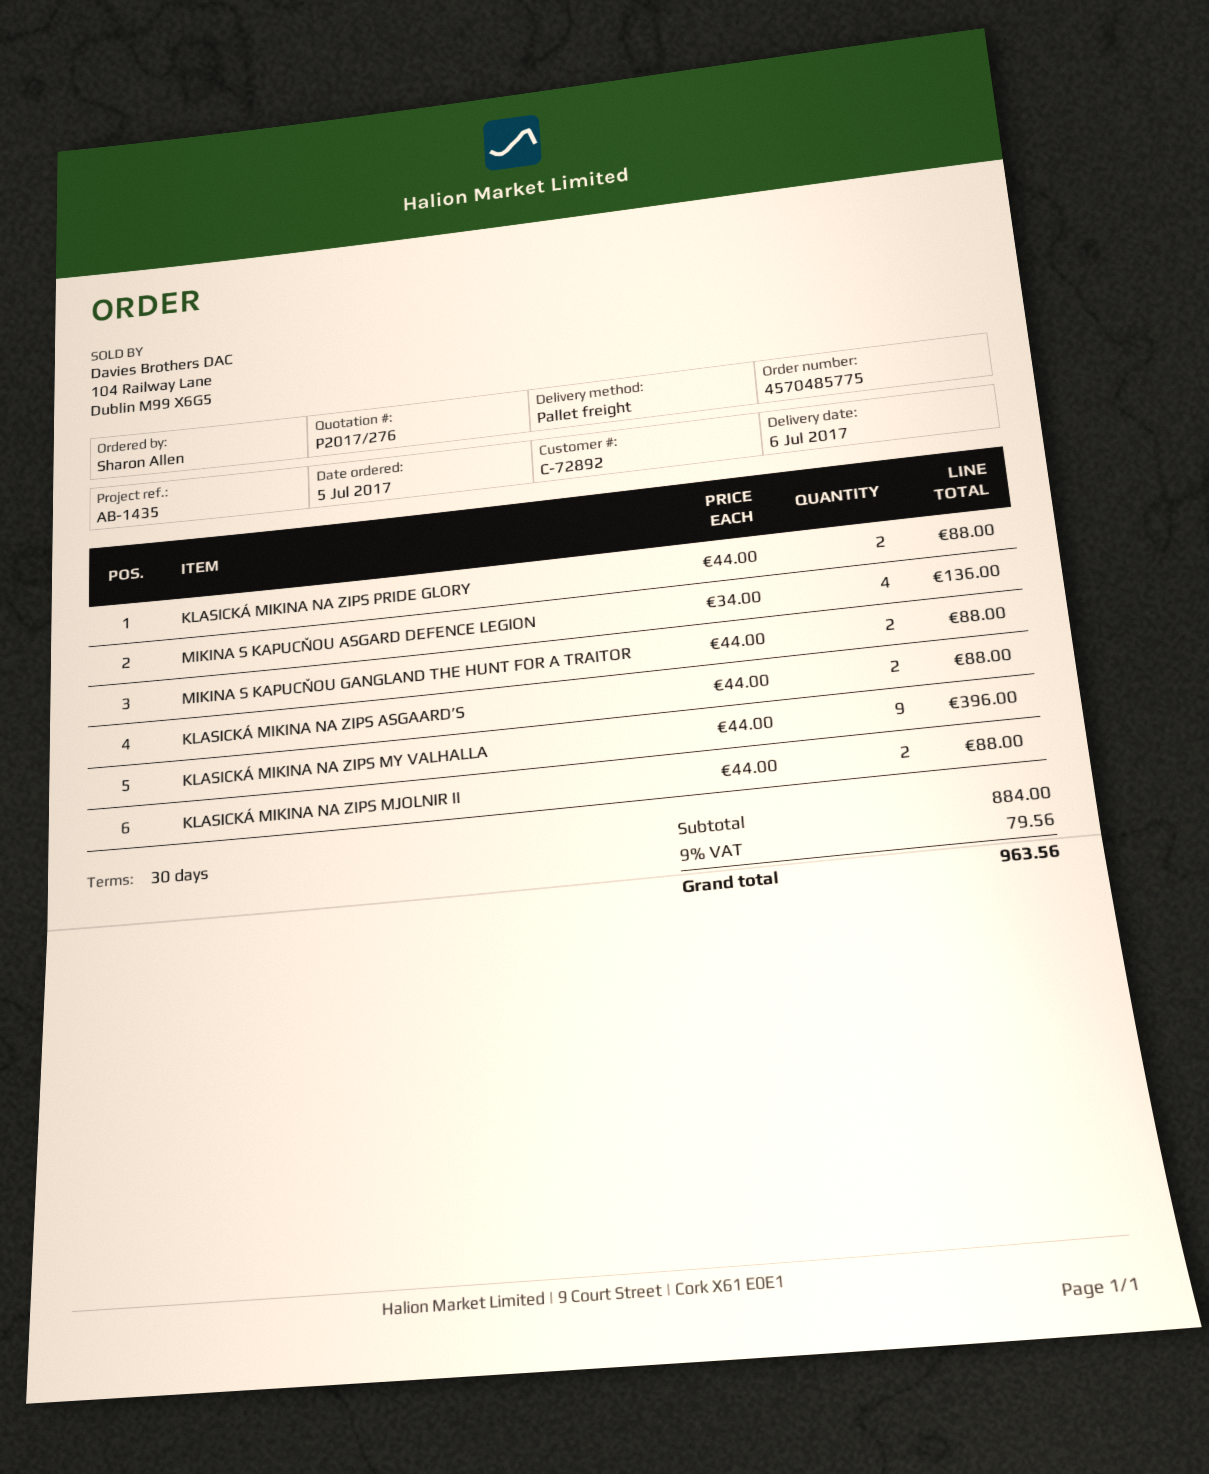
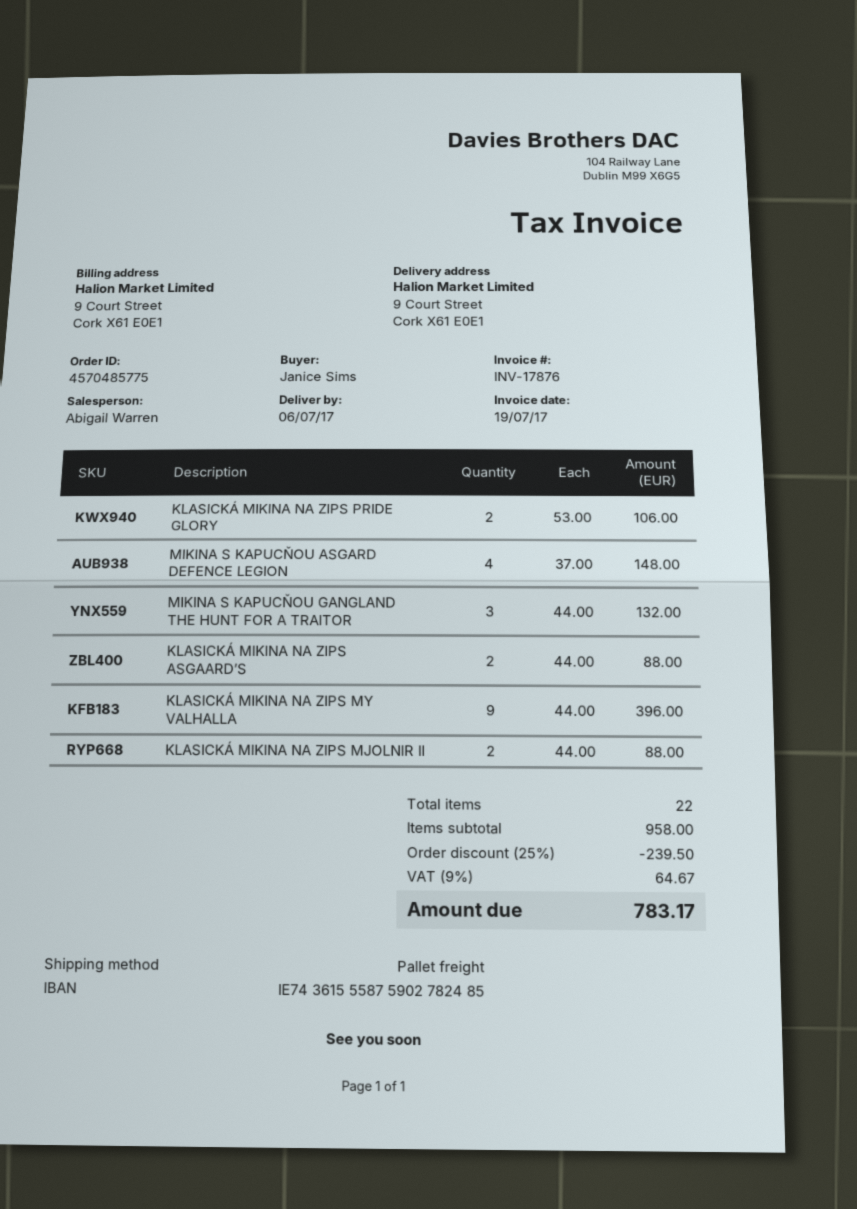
ordered by: Sharon Allen -> Janice Sims
KLASICKÁ MIKINA NA ZIPS PRIDE GLORY: 2 x 44.00 = 88.00 -> 2 x 53.00 = 106.00
MIKINA S KAPUCŇOU ASGARD DEFENCE LEGION: 4 x 34.00 = 136.00 -> 4 x 37.00 = 148.00
MIKINA S KAPUCŇOU GANGLAND THE HUNT FOR A TRAITOR: 2 x 44.00 = 88.00 -> 3 x 44.00 = 132.00
subtotal: 884.00 -> 958.00
discount: none -> 25% = 239.50
tax: 9% = 79.56 -> 9% = 64.67
total: 963.56 -> 783.17

